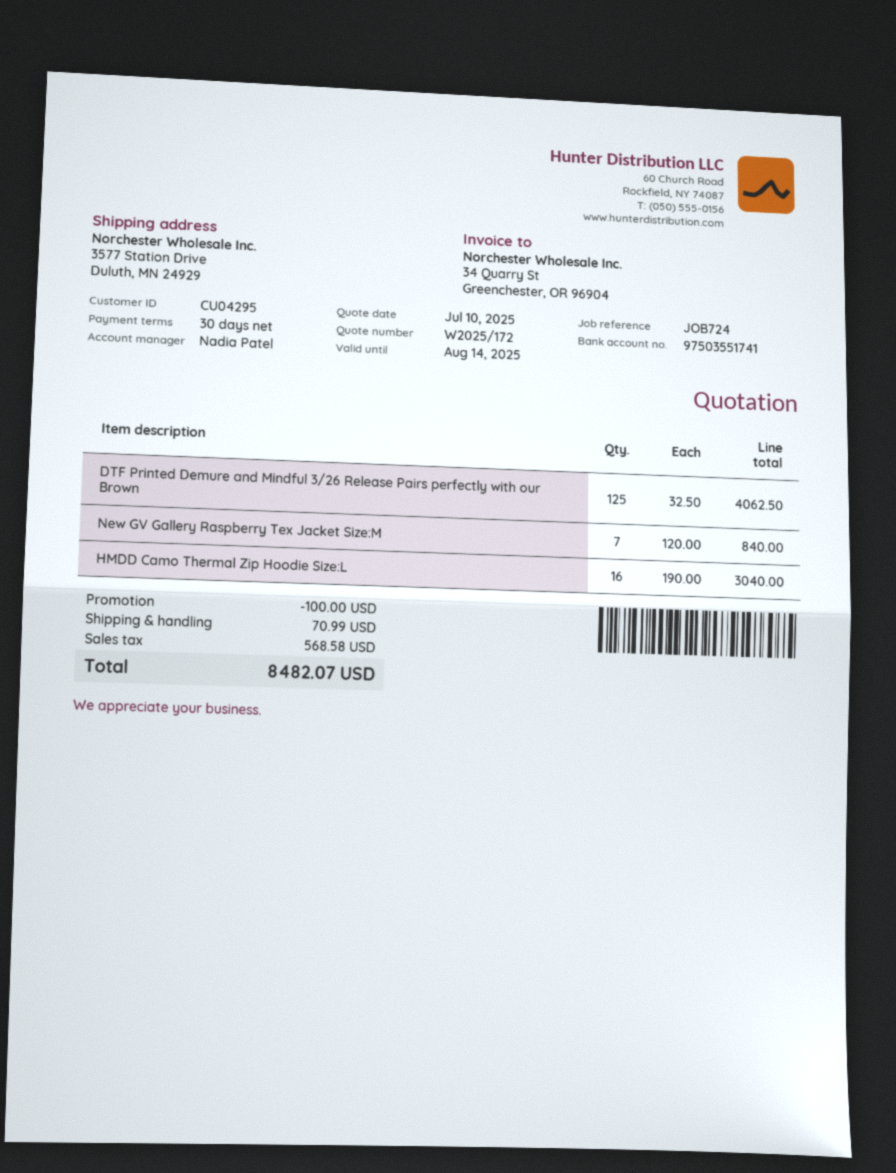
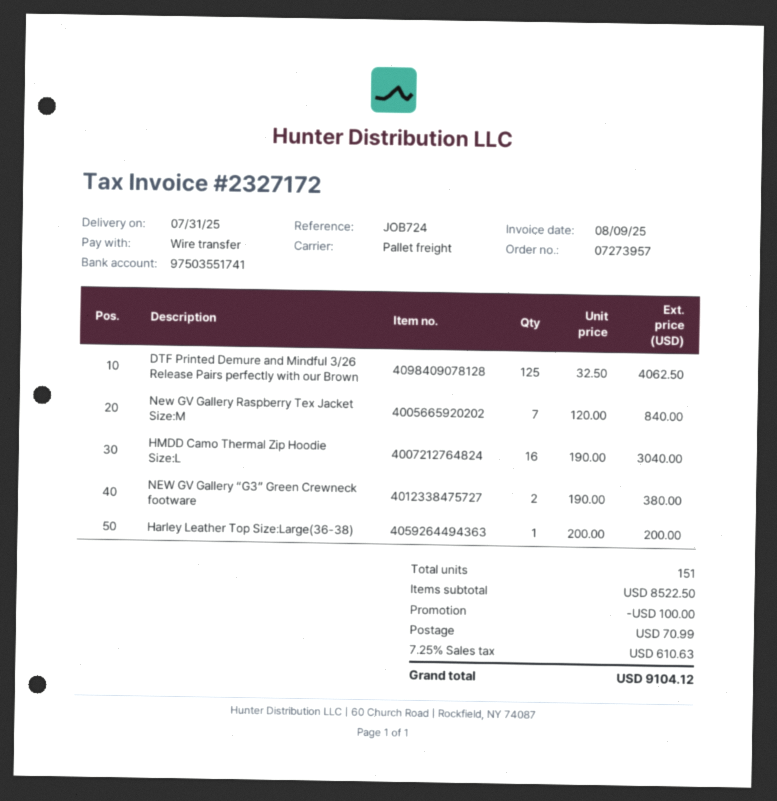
NEW GV Gallery “G3” Green Crewneck footware: none -> 2 x 190.00 = 380.00
Harley Leather Top Size:Large(36-38): none -> 1 x 200.00 = 200.00
tax: 568.58 -> 610.63
total: 8482.07 -> 9104.12

